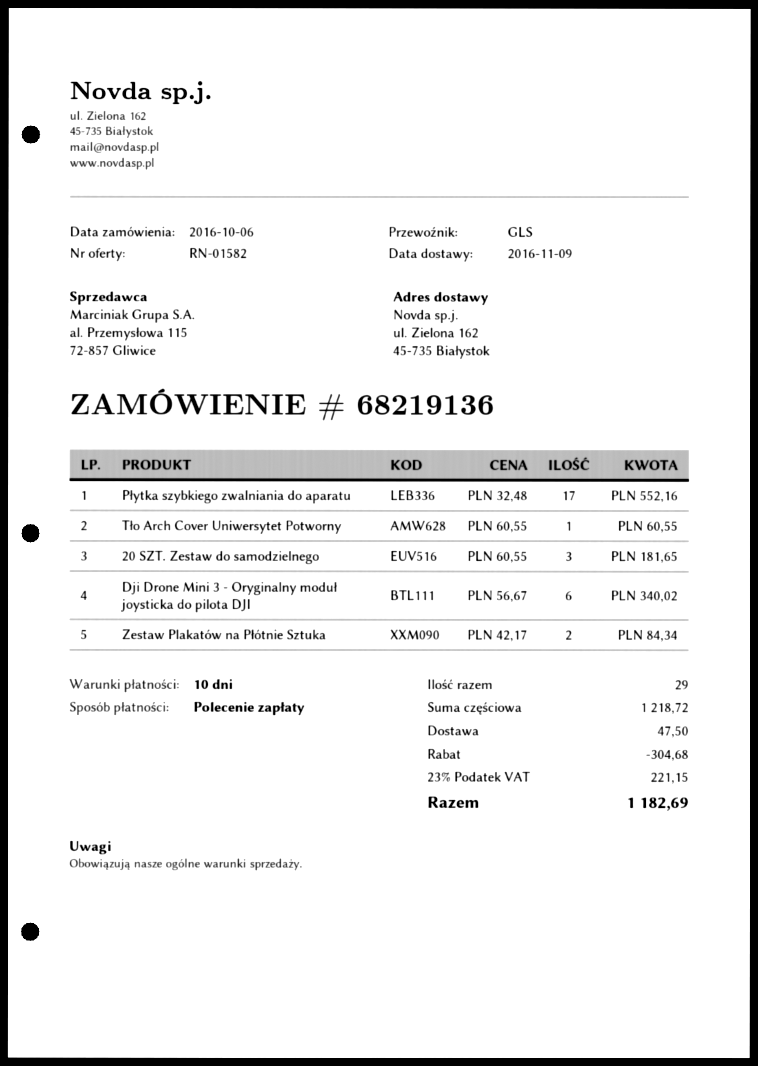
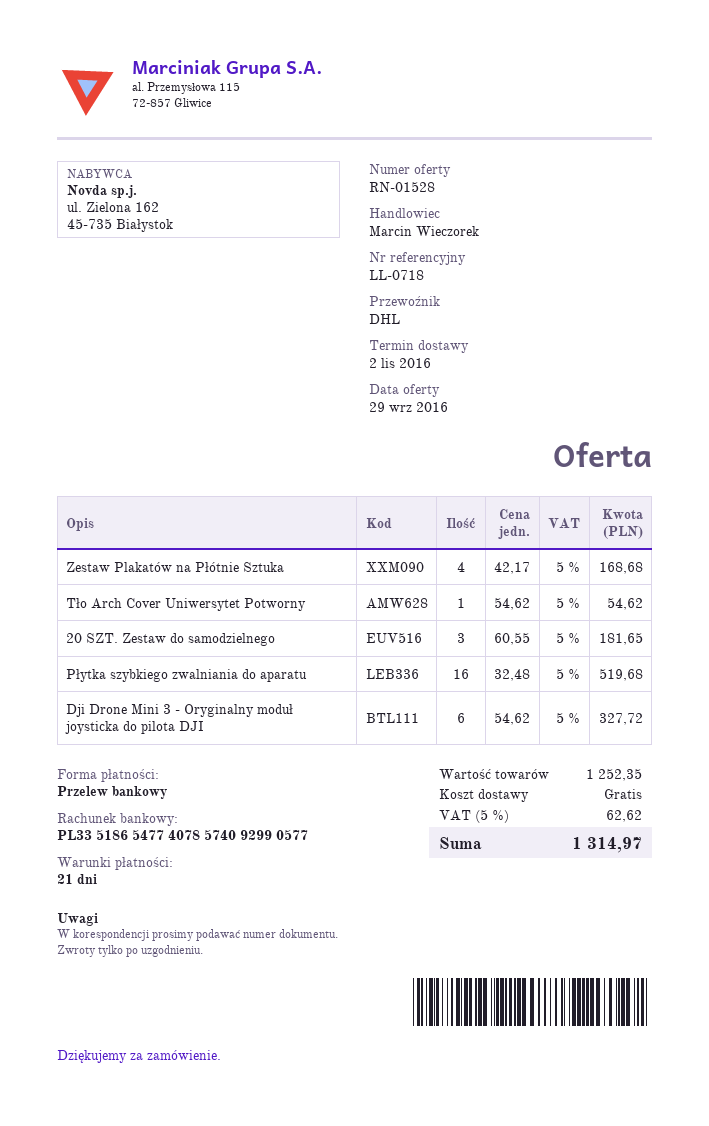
quote number: RN-01582 -> RN-01528
delivery date: 2016-11-09 -> 2016-11-02
payment terms: 10 days -> 21 days
payment method: direct debit -> bank transfer
shipping method: GLS -> DHL
Płytka szybkiego zwalniania do aparatu: 17 x 32.48 = 552.16 -> 16 x 32.48 = 519.68
Tło Arch Cover Uniwersytet Potworny: 1 x 60.55 = 60.55 -> 1 x 54.62 = 54.62
Dji Drone Mini 3 - Oryginalny moduł joysticka do pilota DJI: 6 x 56.67 = 340.02 -> 6 x 54.62 = 327.72
Zestaw Plakatów na Płótnie Sztuka: 2 x 42.17 = 84.34 -> 4 x 42.17 = 168.68
subtotal: 1218.72 -> 1252.35
discount: 304.68 -> none
shipping: 47.50 -> 0.00
tax: 23% = 221.15 -> 5% = 62.62
total: 1182.69 -> 1314.97

